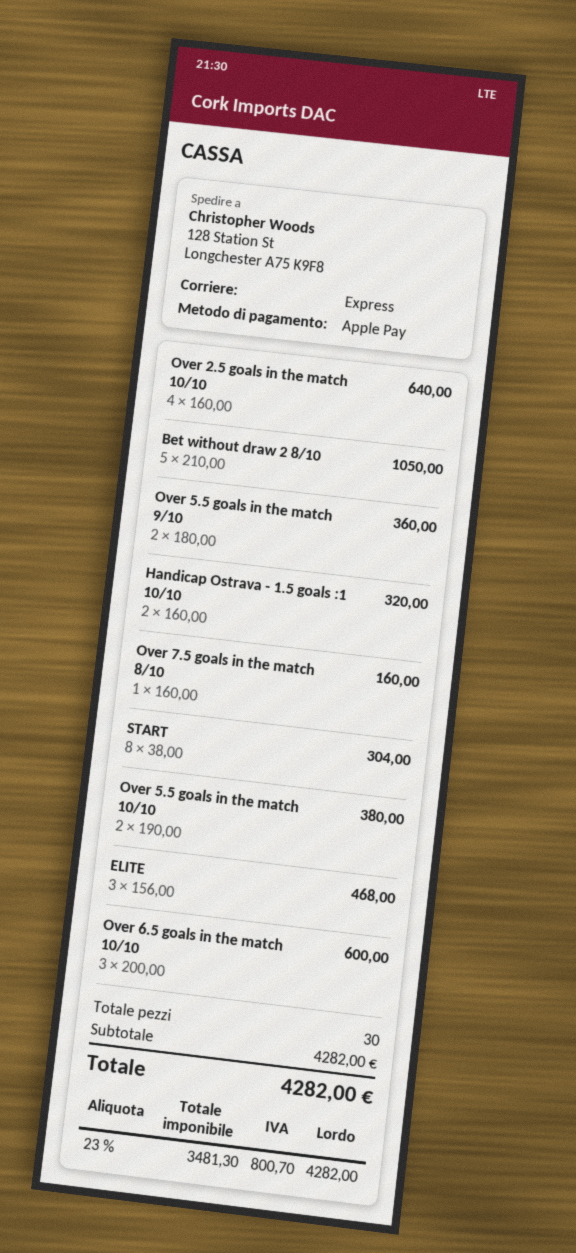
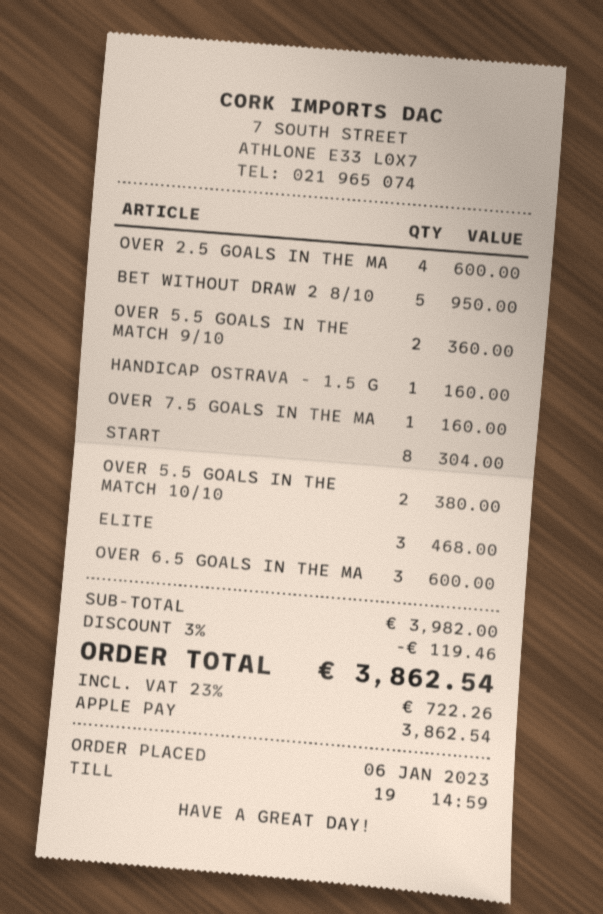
Over 2.5 goals in the match 10/10: 4 for 640.00 -> 4 for 600.00
Bet without draw 2 8/10: 5 for 1050.00 -> 5 for 950.00
Handicap Ostrava - 1.5 goals :1 10/10: 2 for 320.00 -> 1 for 160.00
subtotal: 4282.00 -> 3982.00
discount: none -> 3% = 119.46
tax: 23% = 800.70 -> 23% = 722.26
total: 4282.00 -> 3862.54

